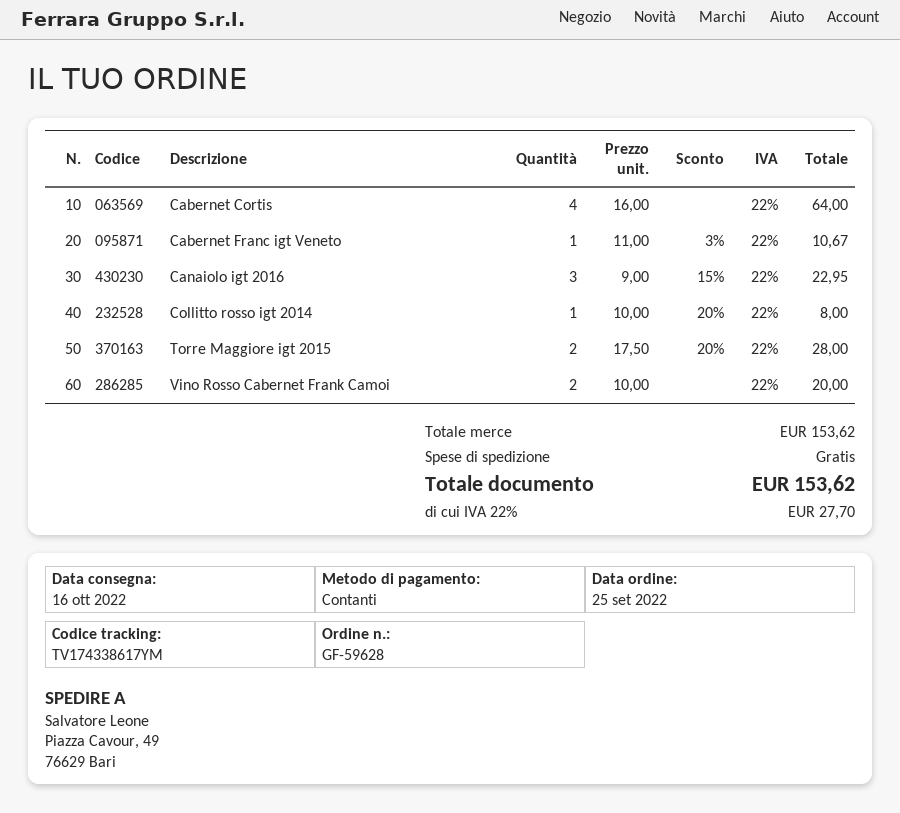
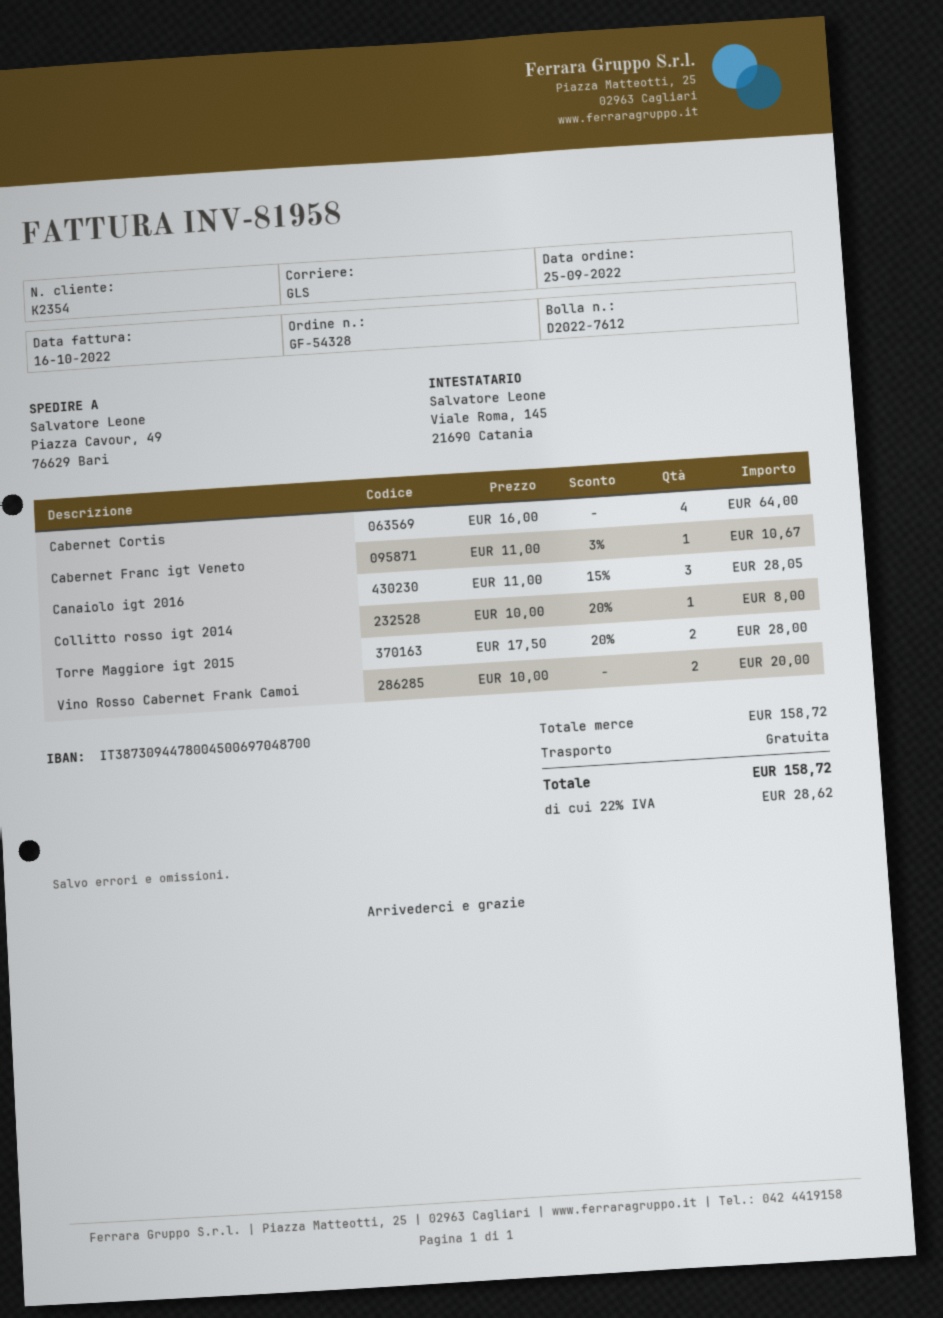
order number: GF-59628 -> GF-54328
Canaiolo igt 2016: 3 x 9.00 - 15% = 22.95 -> 3 x 11.00 - 15% = 28.05
subtotal: 153.62 -> 158.72
tax: 22% = 27.70 -> 22% = 28.62
total: 153.62 -> 158.72

